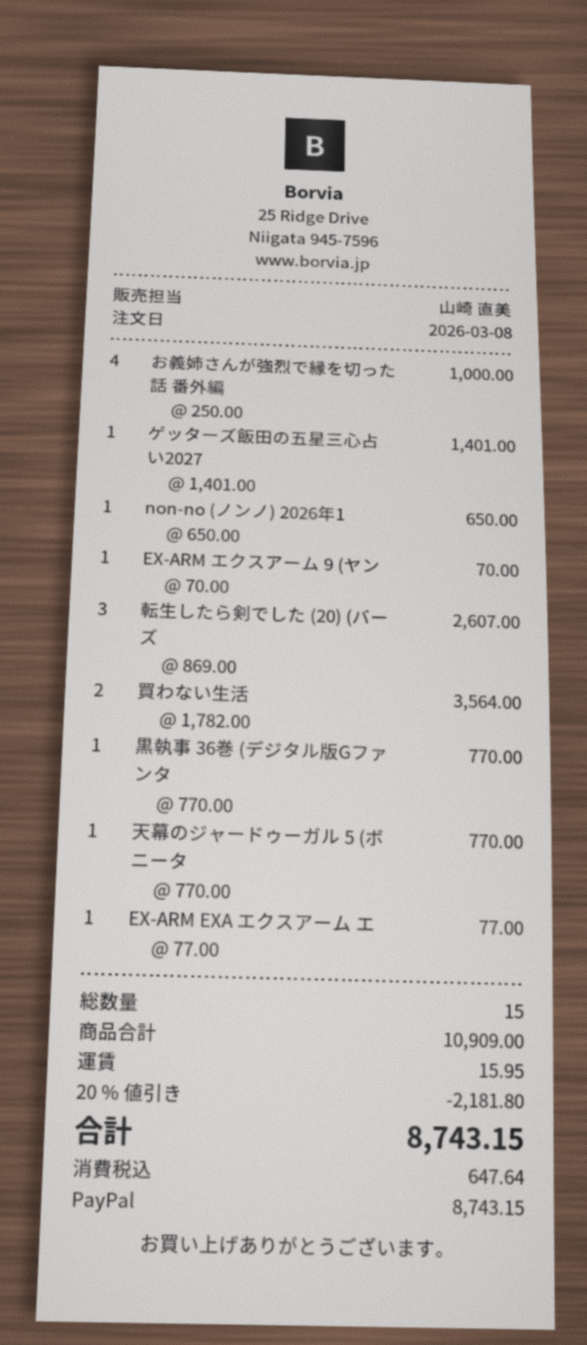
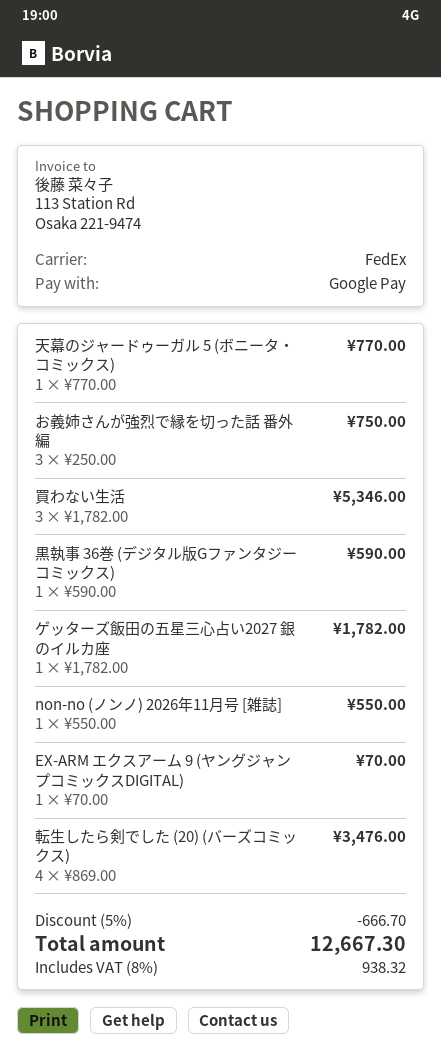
payment method: PayPal -> Google Pay
お義姉さんが強烈で縁を切った話 番外編: 4 x 250.00 = 1000.00 -> 3 x 250.00 = 750.00
ゲッターズ飯田の五星三心占い2027: 1 x 1401.00 = 1401.00 -> 1 x 1782.00 = 1782.00
non-no (ノンノ) 2026年1: 1 x 650.00 = 650.00 -> 1 x 550.00 = 550.00
転生したら剣でした (20) (バーズ: 3 x 869.00 = 2607.00 -> 4 x 869.00 = 3476.00
買わない生活: 2 x 1782.00 = 3564.00 -> 3 x 1782.00 = 5346.00
黒執事 36巻 (デジタル版Gファンタ: 1 x 770.00 = 770.00 -> 1 x 590.00 = 590.00
EX-ARM EXA エクスアーム エ: 1 x 77.00 = 77.00 -> none
discount: 20% = 2181.80 -> 5% = 666.70
shipping: 15.95 -> none
tax: 647.64 -> 938.32
total: 8743.15 -> 12667.30

